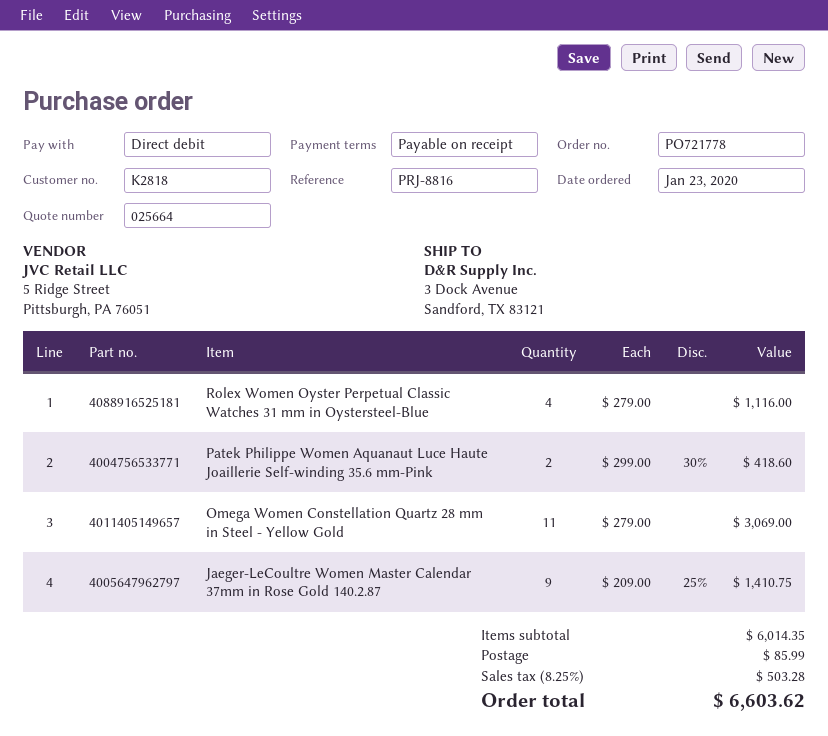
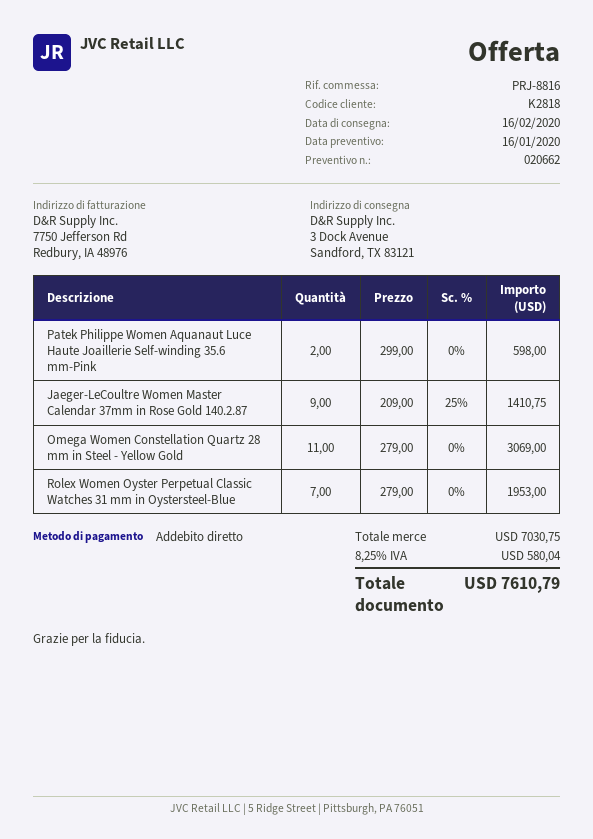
quote number: 025664 -> 020662
Rolex Women Oyster Perpetual Classic Watches 31 mm in Oystersteel-Blue: 4 x 279.00 = 1116.00 -> 7 x 279.00 = 1953.00
Patek Philippe Women Aquanaut Luce Haute Joaillerie Self-winding 35.6 mm-Pink: 2 x 299.00 - 30% = 418.60 -> 2 x 299.00 = 598.00
subtotal: 6014.35 -> 7030.75
shipping: 85.99 -> none
tax: 8.25% = 503.28 -> 8.25% = 580.04
total: 6603.62 -> 7610.79

